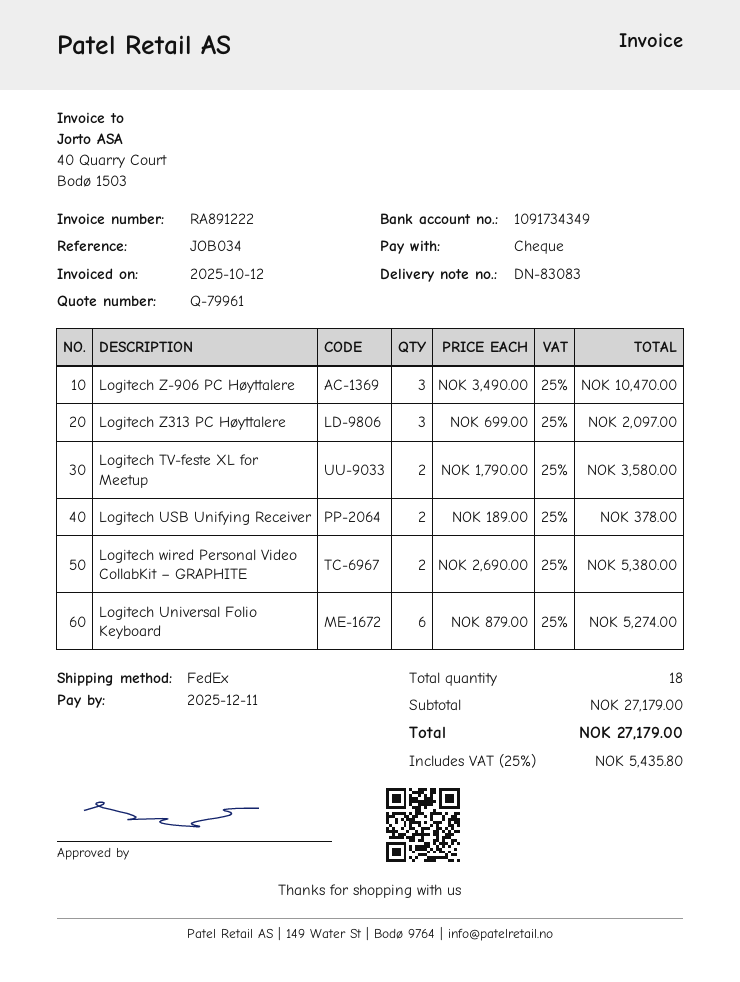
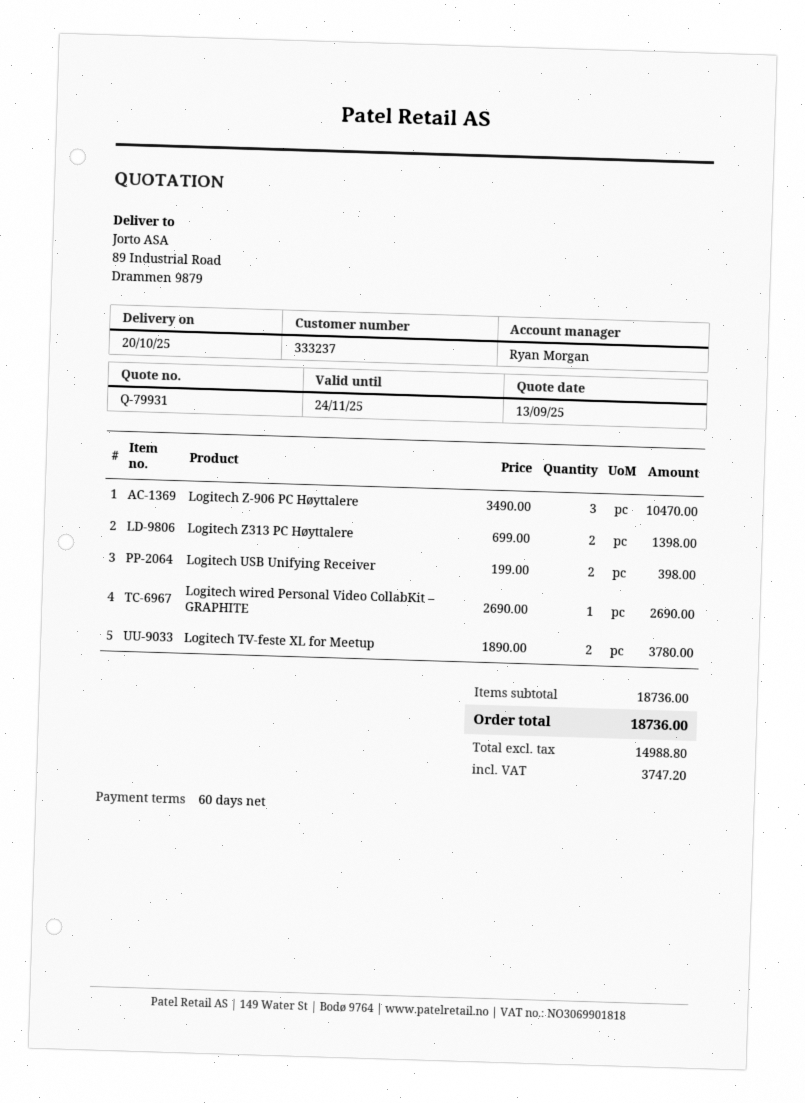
quote number: Q-79961 -> Q-79931
Logitech Z313 PC Høyttalere: 3 x 699.00 = 2097.00 -> 2 x 699.00 = 1398.00
Logitech TV-feste XL for Meetup: 2 x 1790.00 = 3580.00 -> 2 x 1890.00 = 3780.00
Logitech USB Unifying Receiver: 2 x 189.00 = 378.00 -> 2 x 199.00 = 398.00
Logitech wired Personal Video CollabKit – GRAPHITE: 2 x 2690.00 = 5380.00 -> 1 x 2690.00 = 2690.00
Logitech Universal Folio Keyboard: 6 x 879.00 = 5274.00 -> none
subtotal: 27179.00 -> 18736.00
tax: 5435.80 -> 3747.20
total: 27179.00 -> 18736.00

